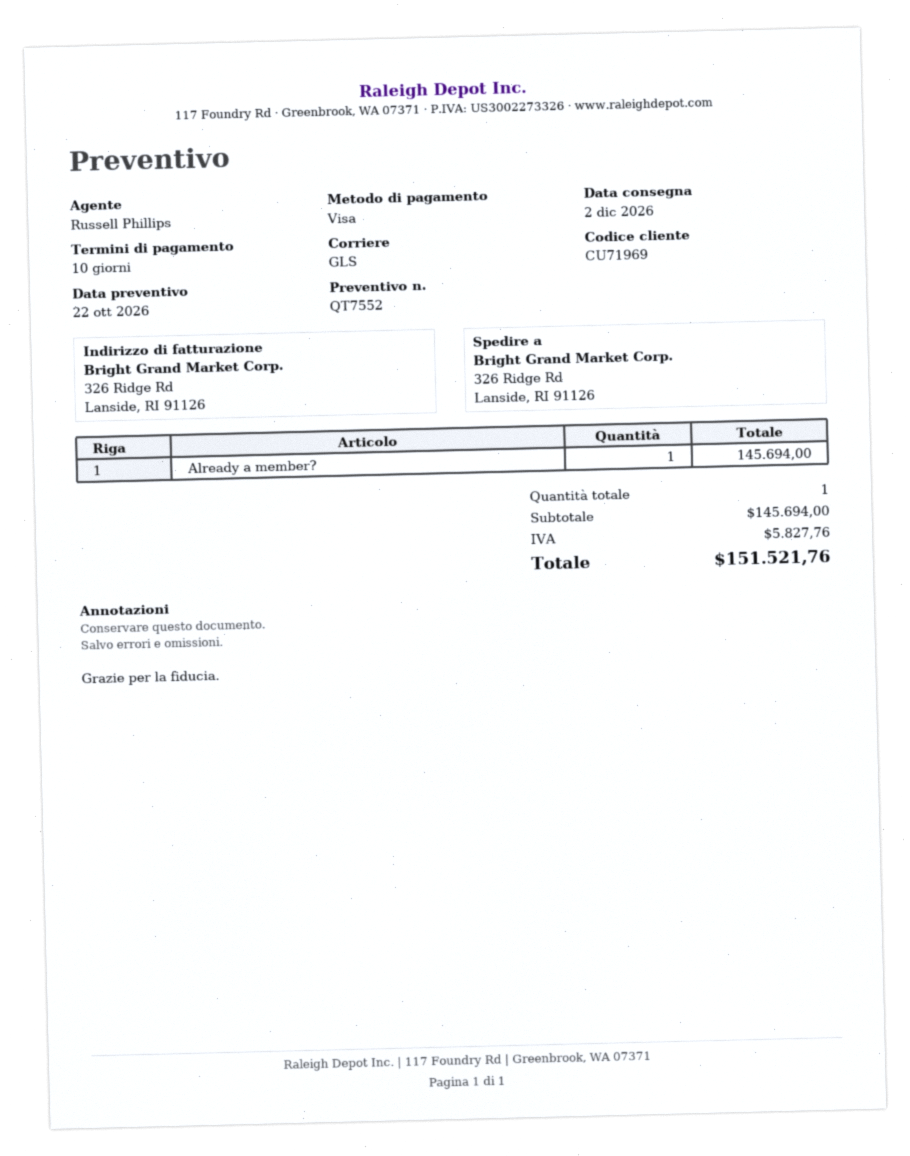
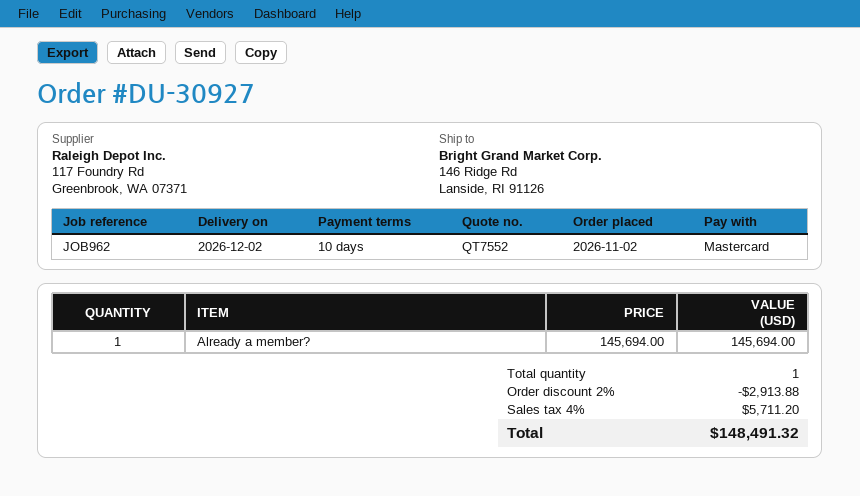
payment method: Visa -> Mastercard
ship to: 326 Ridge Rd, Lanside, RI 91126 -> 146 Ridge Rd, Lanside, RI 91126
discount: none -> 2% = 2913.88
tax: 5827.76 -> 5711.20
total: 151521.76 -> 148491.32

